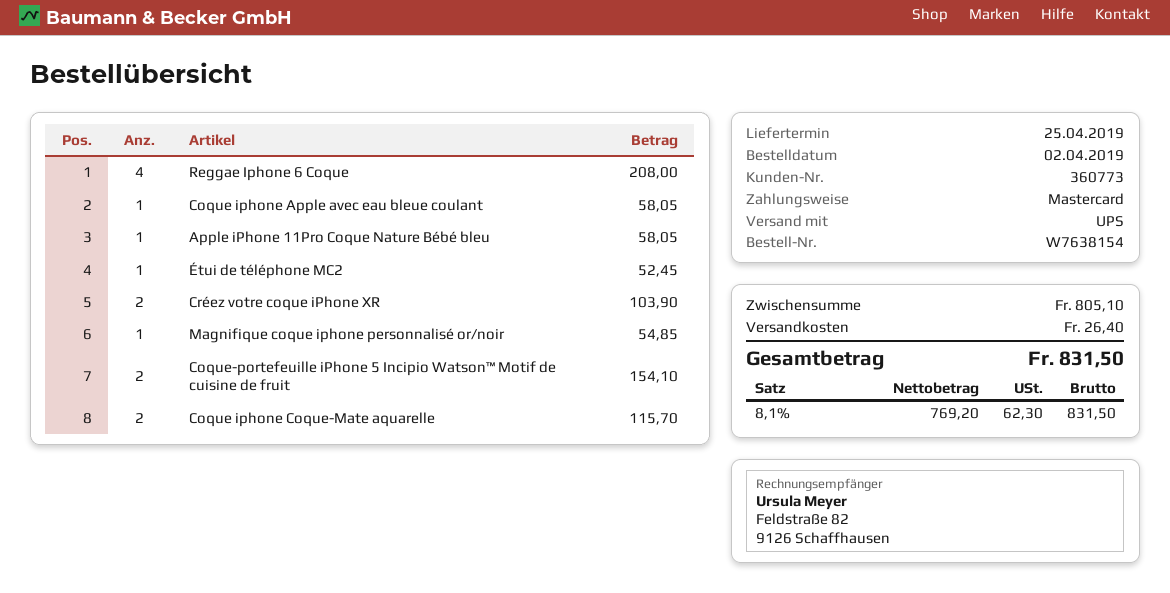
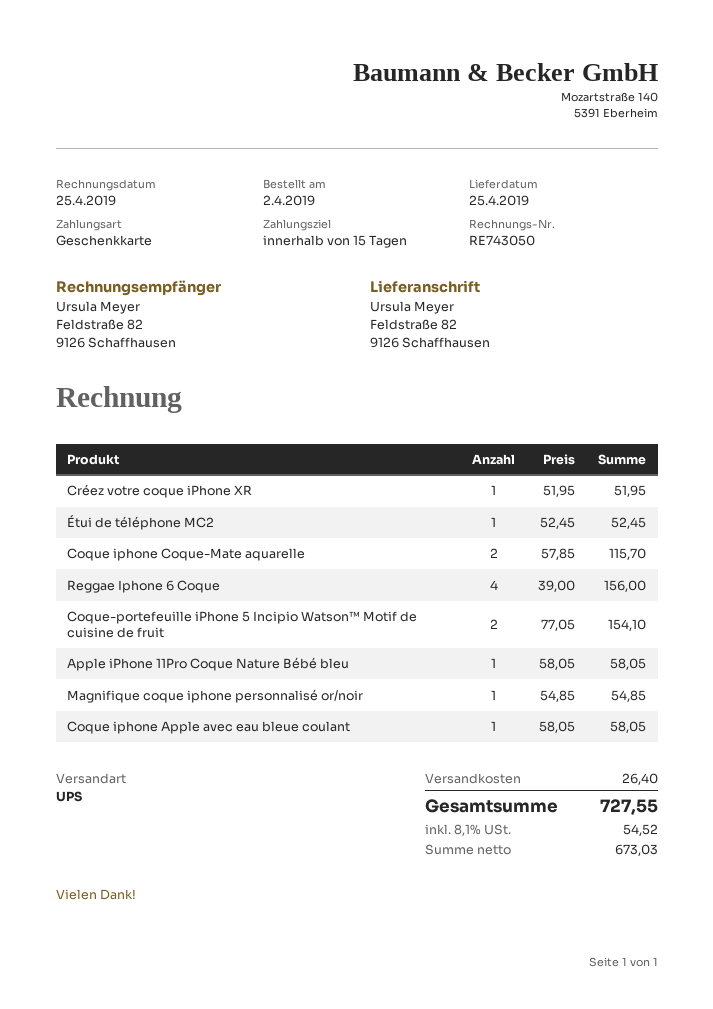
payment method: Mastercard -> gift card
Reggae Iphone 6 Coque: 4 for 208.00 -> 4 for 156.00
Créez votre coque iPhone XR: 2 for 103.90 -> 1 for 51.95
net: 769.20 -> 673.03
tax: 8.1% = 62.30 -> 8.1% = 54.52
total: 831.50 -> 727.55

